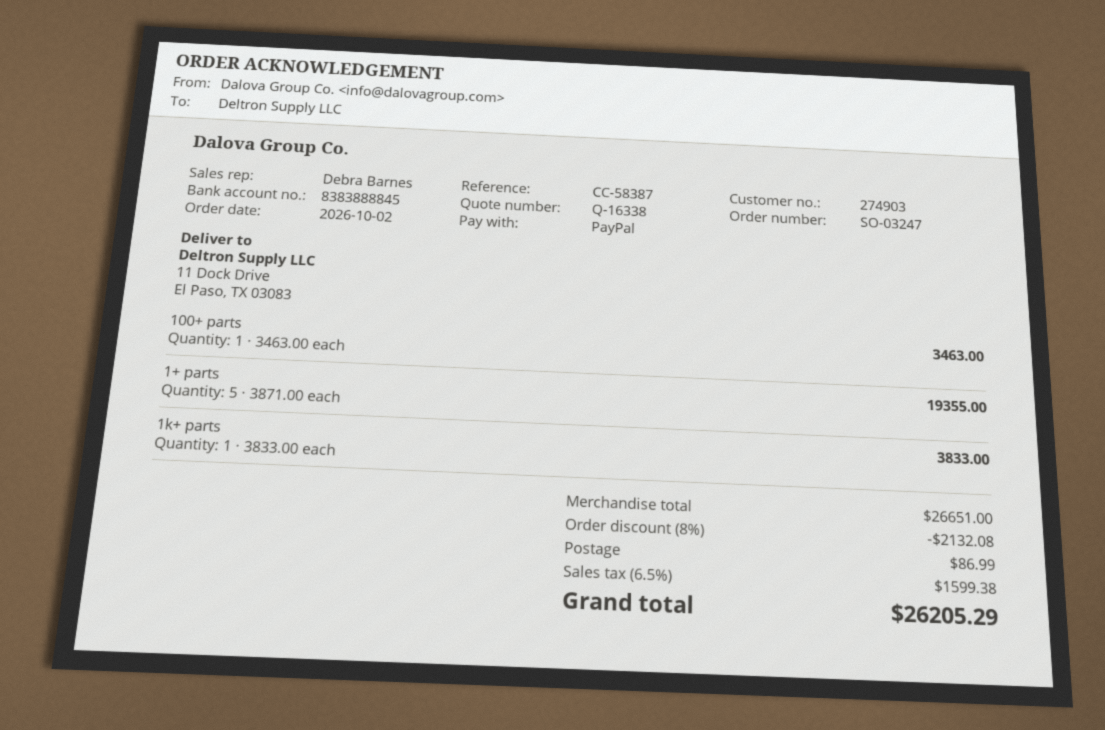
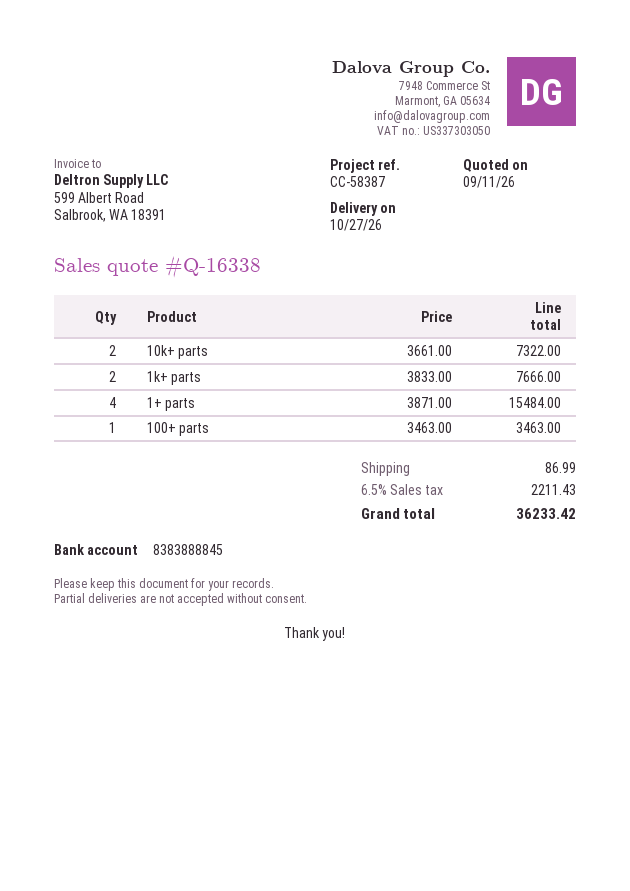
1+ parts: 5 x 3871.00 = 19355.00 -> 4 x 3871.00 = 15484.00
1k+ parts: 1 x 3833.00 = 3833.00 -> 2 x 3833.00 = 7666.00
10k+ parts: none -> 2 x 3661.00 = 7322.00
discount: 8% = 2132.08 -> none
tax: 6.5% = 1599.38 -> 6.5% = 2211.43
total: 26205.29 -> 36233.42

